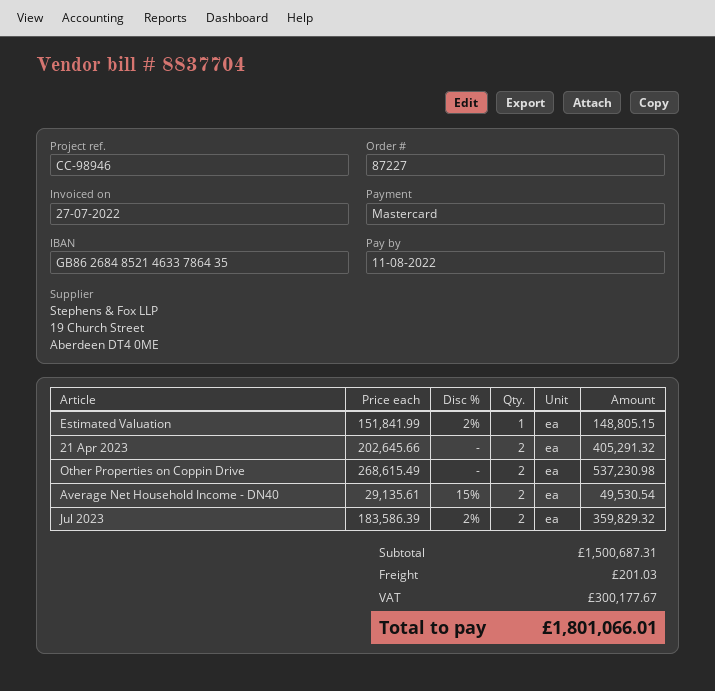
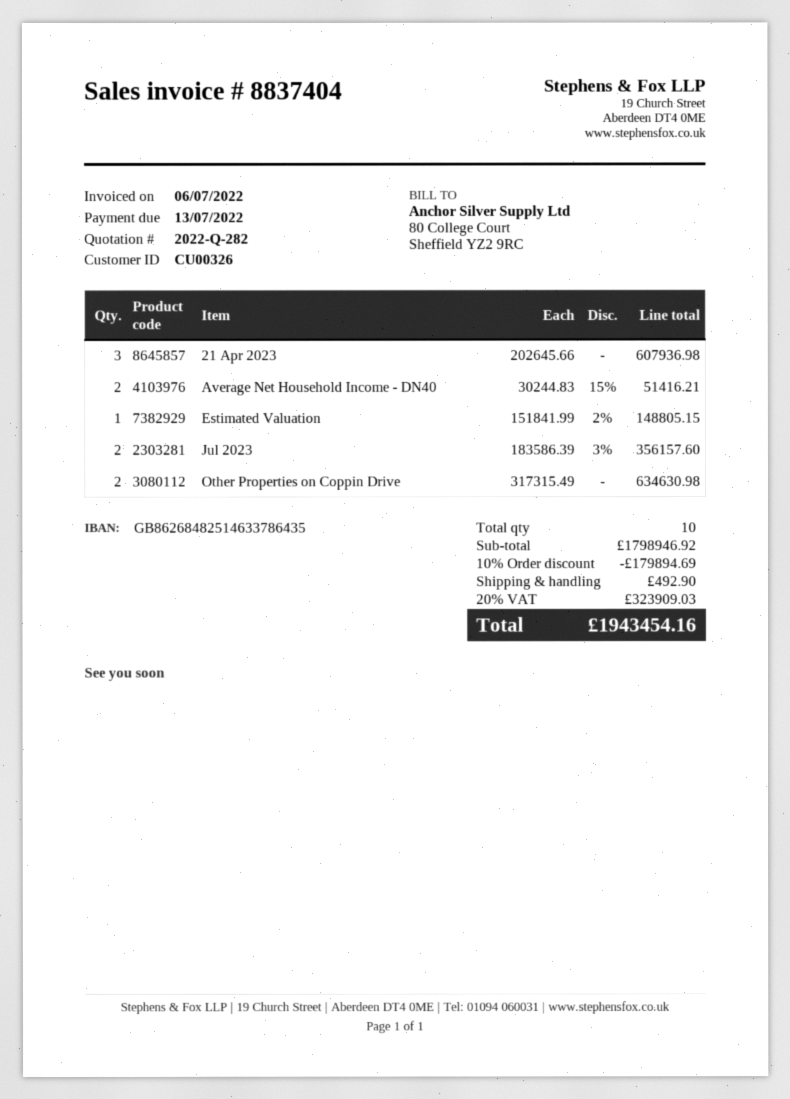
invoice number: 8837704 -> 8837404
invoice date: 2022-07-27 -> 2022-07-06
due date: 2022-08-11 -> 2022-07-13
bank account: GB86268485214633786435 -> GB86268482514633786435
21 Apr 2023: 2 x 202645.66 = 405291.32 -> 3 x 202645.66 = 607936.98
Other Properties on Coppin Drive: 2 x 268615.49 = 537230.98 -> 2 x 317315.49 = 634630.98
Average Net Household Income - DN40: 2 x 29135.61 - 15% = 49530.54 -> 2 x 30244.83 - 15% = 51416.21
Jul 2023: 2 x 183586.39 - 2% = 359829.32 -> 2 x 183586.39 - 3% = 356157.60
subtotal: 1500687.31 -> 1798946.92
discount: none -> 10% = 179894.69
shipping: 201.03 -> 492.90
tax: 300177.67 -> 323909.03
total: 1801066.01 -> 1943454.16

